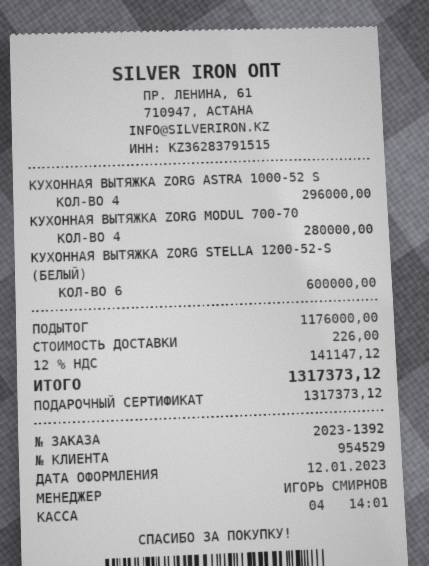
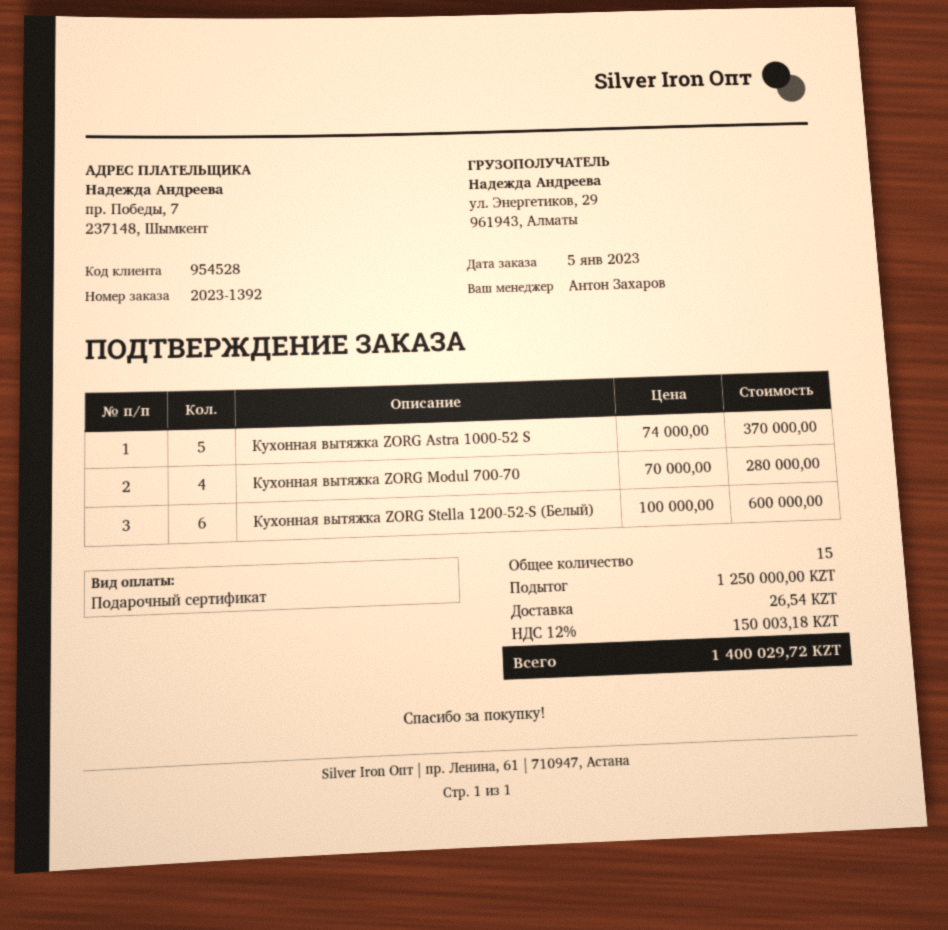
order date: 2023-01-12 -> 2023-01-05
customer number: 954529 -> 954528
sales rep: ИГОРЬ СМИРНОВ -> Антон Захаров
КУХОННАЯ ВЫТЯЖКА ZORG ASTRA 1000-52 S: 4 for 296000.00 -> 5 for 370000.00
subtotal: 1176000.00 -> 1250000.00
shipping: 226.00 -> 26.54
tax: 12% = 141147.12 -> 12% = 150003.18
total: 1317373.12 -> 1400029.72

